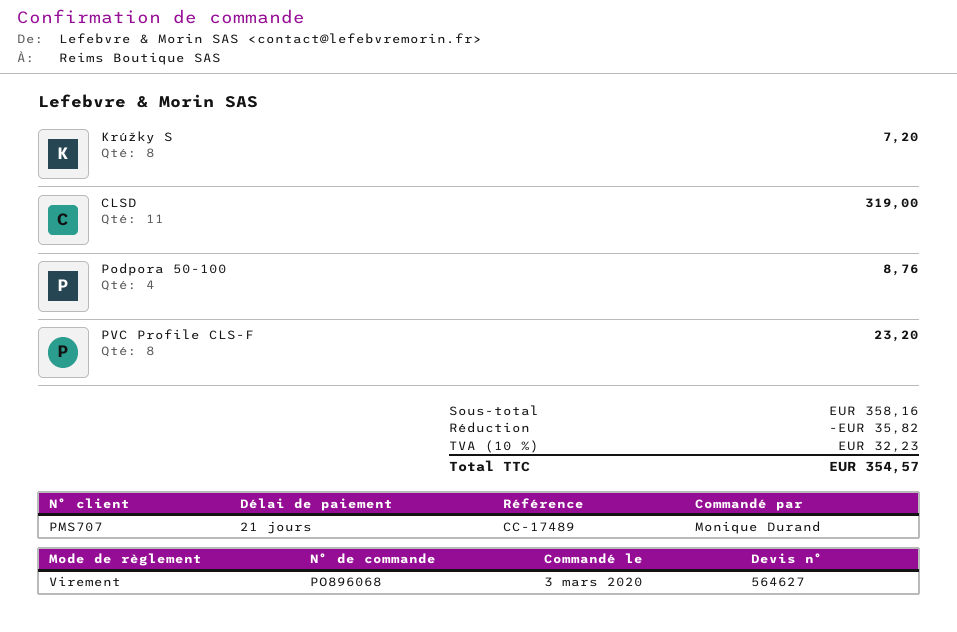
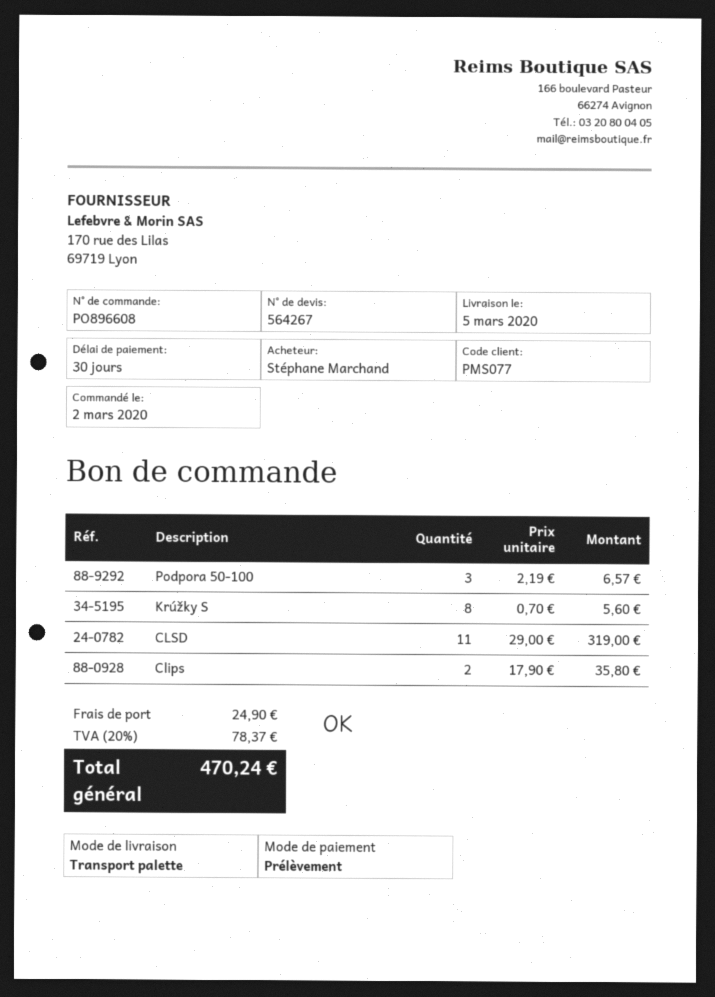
quote number: 564627 -> 564267
order number: PO896068 -> PO896608
order date: 2020-03-03 -> 2020-03-02
payment terms: 21 days -> 30 days
customer number: PMS707 -> PMS077
ordered by: Monique Durand -> Stéphane Marchand
payment method: bank transfer -> direct debit
Krúžky S: 8 for 7.20 -> 8 for 5.60
Podpora 50-100: 4 for 8.76 -> 3 for 6.57
PVC Profile CLS-F: 8 for 23.20 -> none
Clips: none -> 2 for 35.80
discount: 35.82 -> none
shipping: none -> 24.90
tax: 10% = 32.23 -> 20% = 78.37
total: 354.57 -> 470.24

